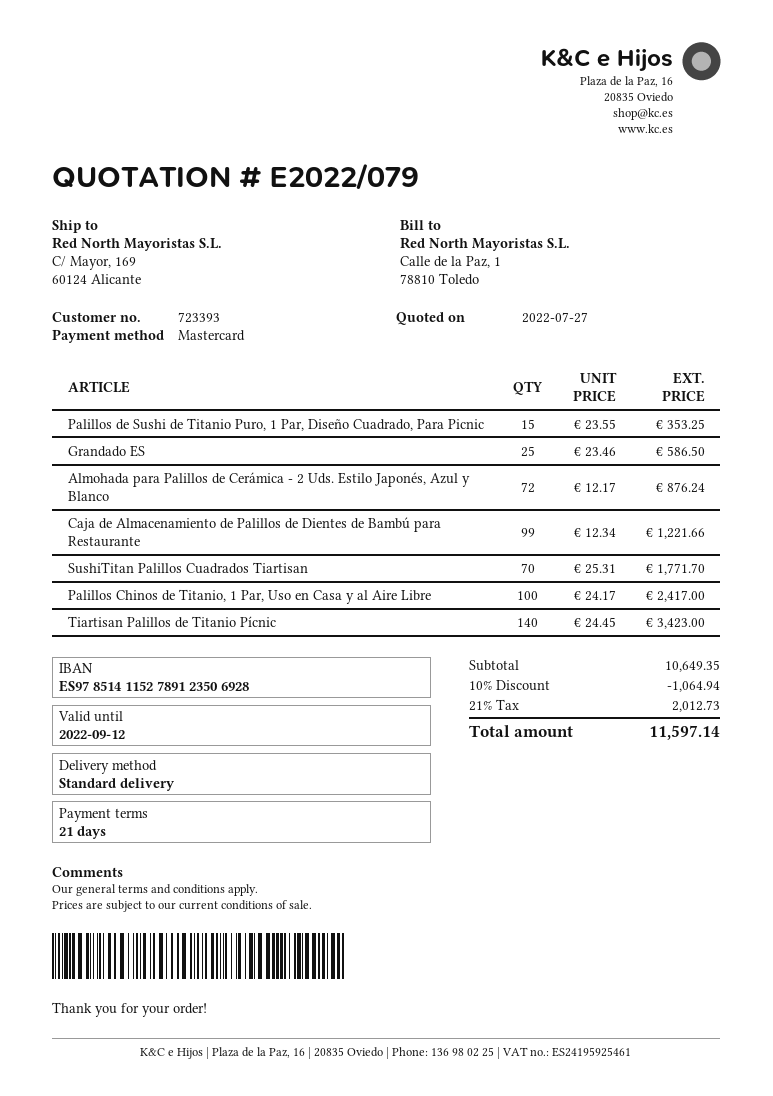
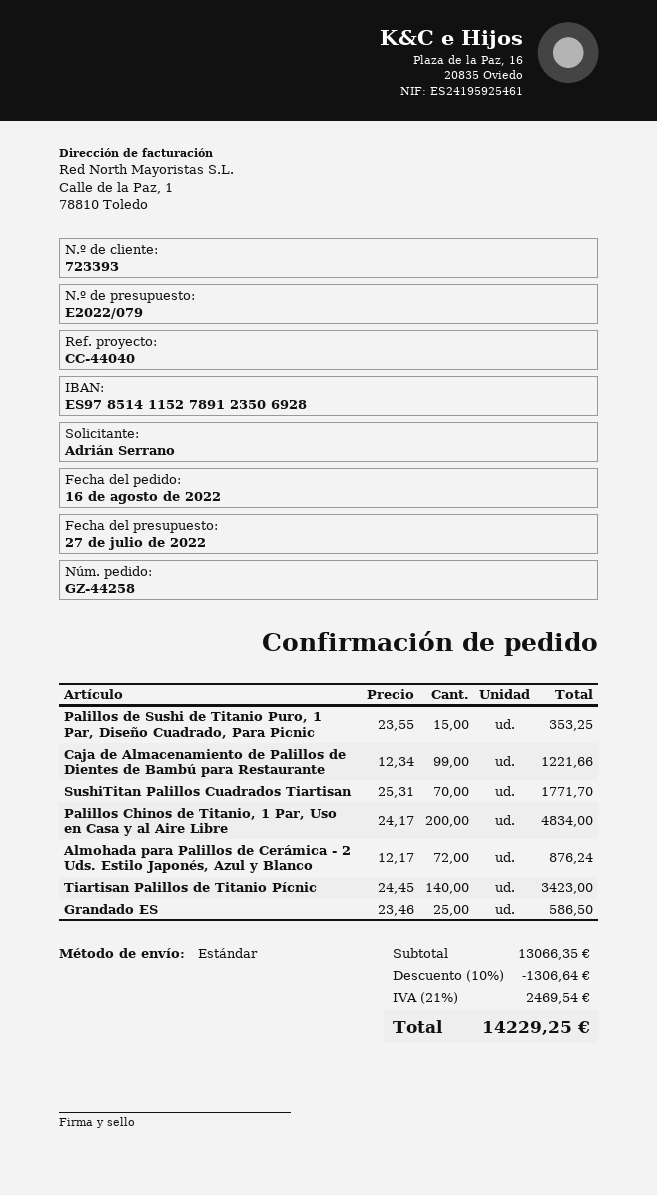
Palillos Chinos de Titanio, 1 Par, Uso en Casa y al Aire Libre: 100 x 24.17 = 2417.00 -> 200 x 24.17 = 4834.00
subtotal: 10649.35 -> 13066.35
discount: 10% = 1064.94 -> 10% = 1306.64
tax: 21% = 2012.73 -> 21% = 2469.54
total: 11597.14 -> 14229.25

